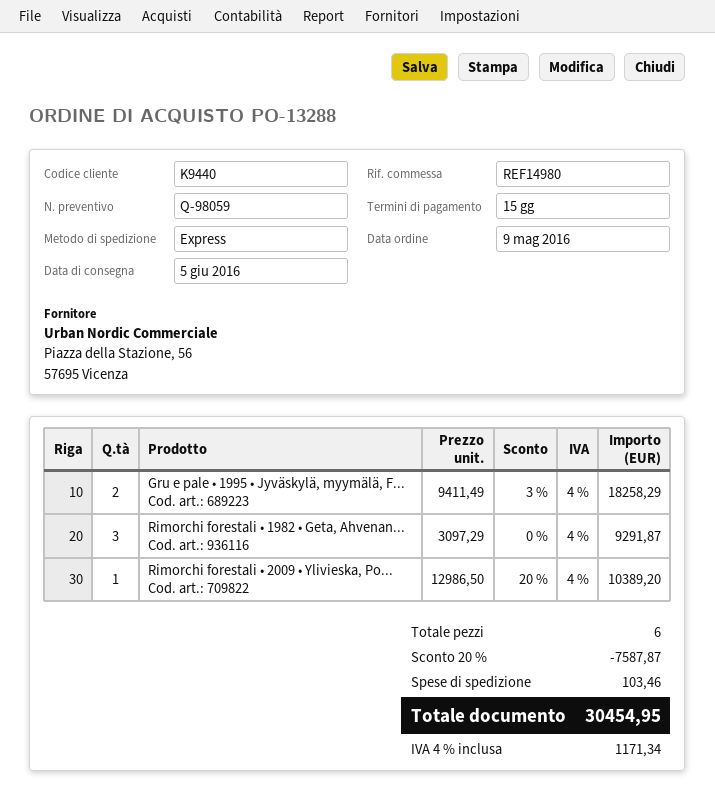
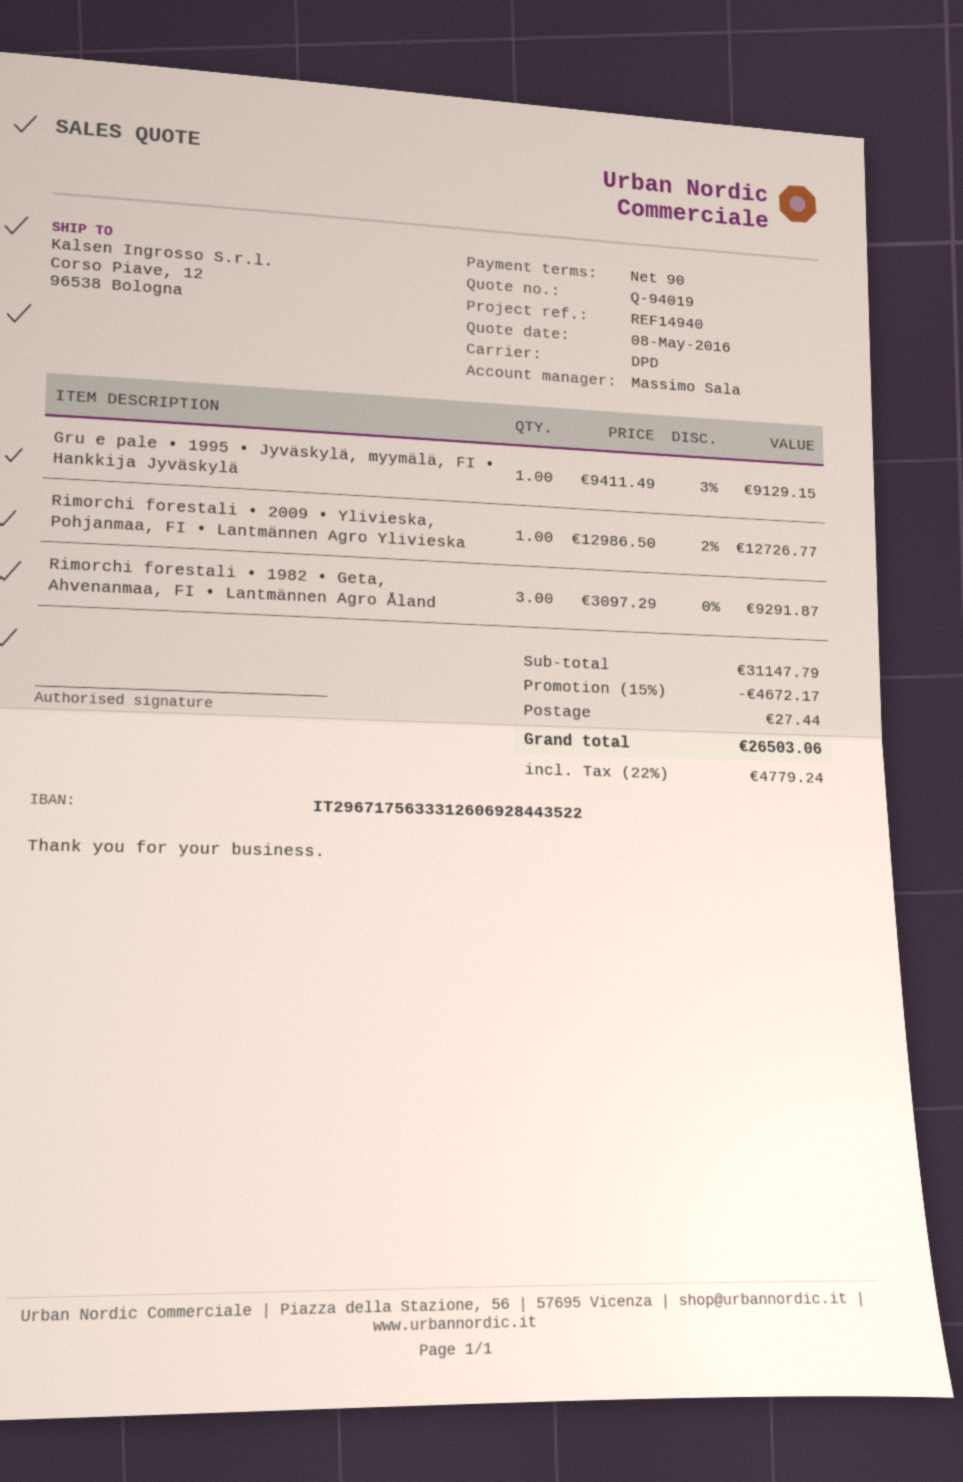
quote number: Q-98059 -> Q-94019
payment terms: 15 days -> 90 days
reference: REF14980 -> REF14940
shipping method: express -> DPD
Gru e pale • 1995 • Jyväskylä, myymälä, F...: 2 x 9411.49 - 3% = 18258.29 -> 1 x 9411.49 - 3% = 9129.15
Rimorchi forestali • 2009 • Ylivieska, Po...: 1 x 12986.50 - 20% = 10389.20 -> 1 x 12986.50 - 2% = 12726.77
discount: 20% = 7587.87 -> 15% = 4672.17
shipping: 103.46 -> 27.44
tax: 4% = 1171.34 -> 22% = 4779.24
total: 30454.95 -> 26503.06

